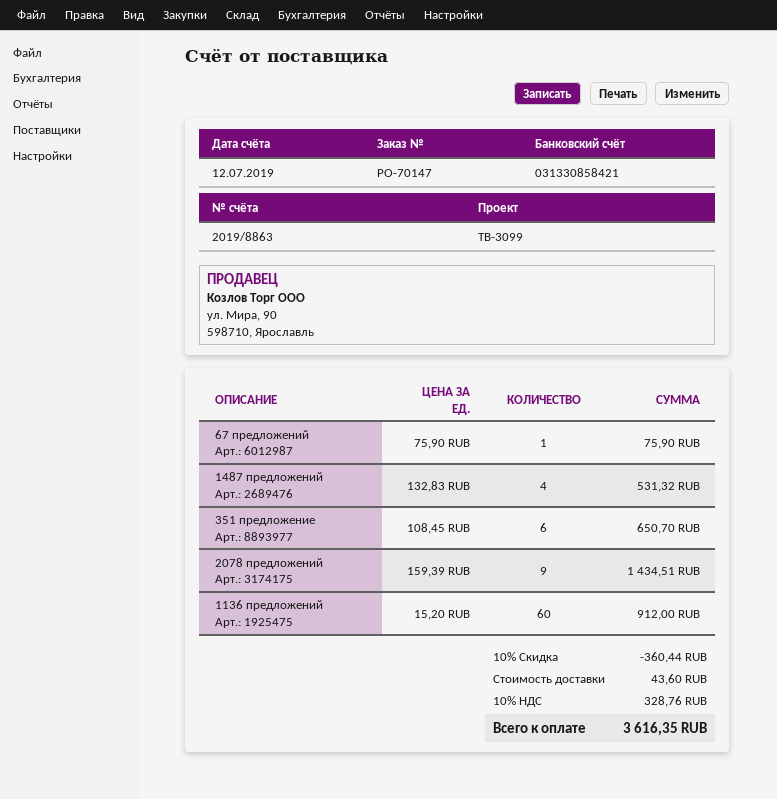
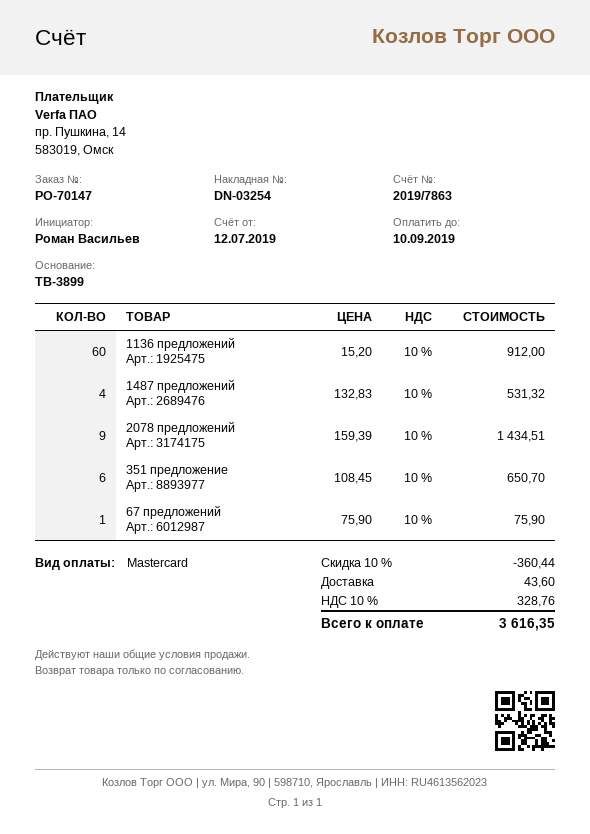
invoice number: 2019/8863 -> 2019/7863
reference: TB-3099 -> TB-3899

